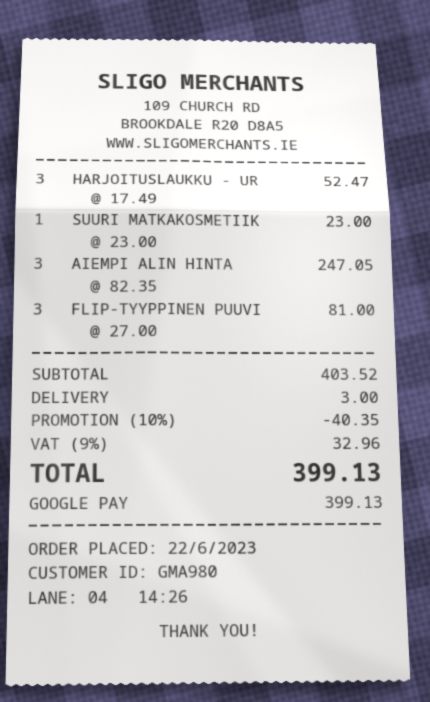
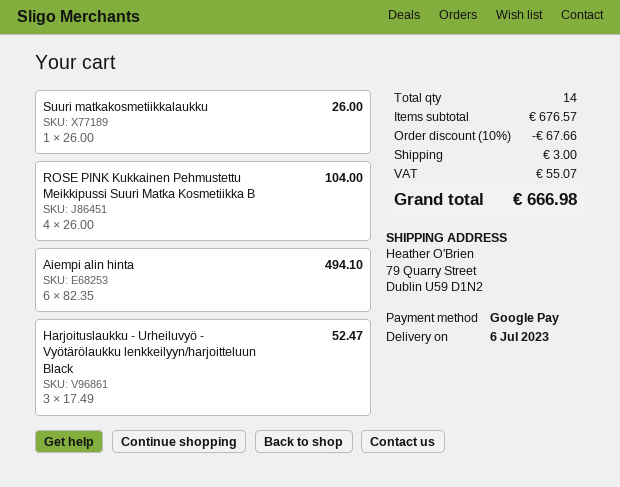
SUURI MATKAKOSMETIIK: 1 x 23.00 = 23.00 -> 1 x 26.00 = 26.00
AIEMPI ALIN HINTA: 3 x 82.35 = 247.05 -> 6 x 82.35 = 494.10
FLIP-TYYPPINEN PUUVI: 3 x 27.00 = 81.00 -> none
ROSE PINK Kukkainen Pehmustettu Meikkipussi Suuri Matka Kosmetiikka B: none -> 4 x 26.00 = 104.00
subtotal: 403.52 -> 676.57
discount: 10% = 40.35 -> 10% = 67.66
tax: 32.96 -> 55.07
total: 399.13 -> 666.98

